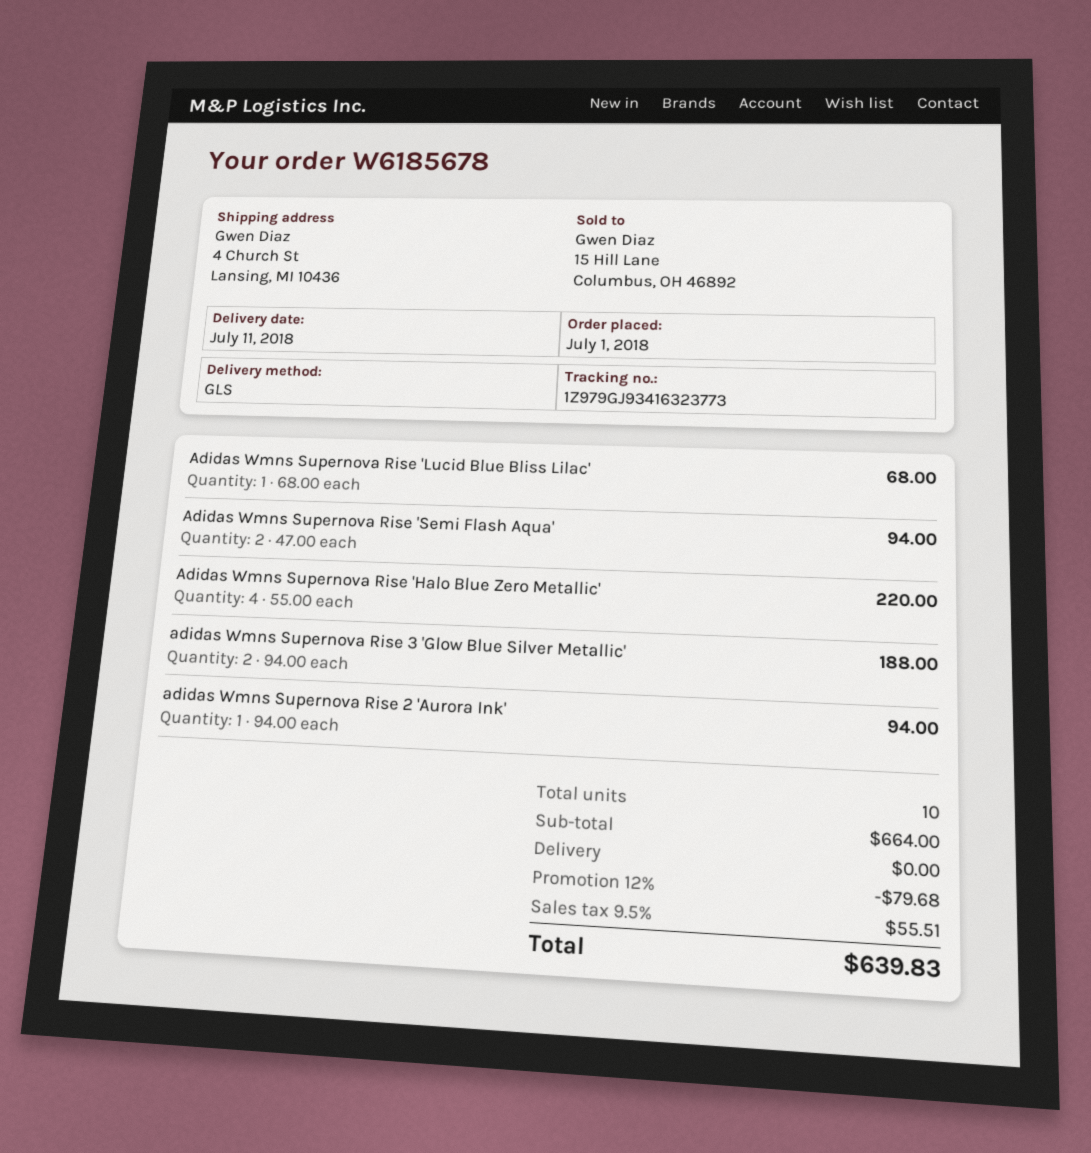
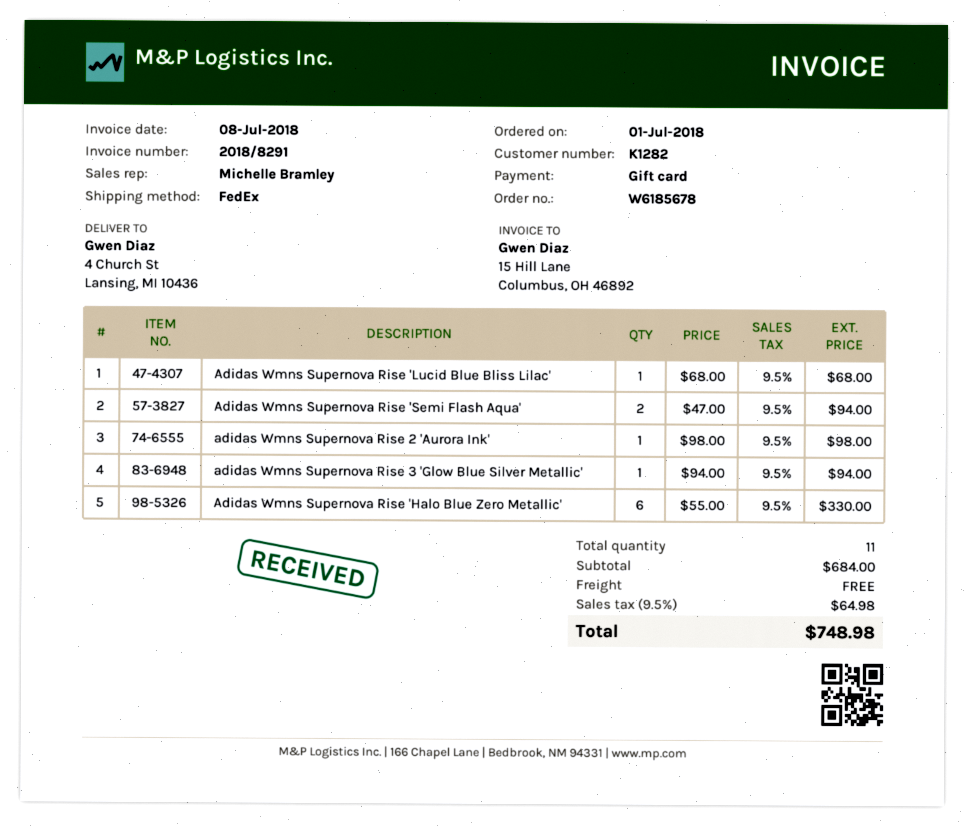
shipping method: GLS -> FedEx
Adidas Wmns Supernova Rise 'Halo Blue Zero Metallic': 4 x 55.00 = 220.00 -> 6 x 55.00 = 330.00
adidas Wmns Supernova Rise 3 'Glow Blue Silver Metallic': 2 x 94.00 = 188.00 -> 1 x 94.00 = 94.00
adidas Wmns Supernova Rise 2 'Aurora Ink': 1 x 94.00 = 94.00 -> 1 x 98.00 = 98.00
total quantity: 10 -> 11
subtotal: 664.00 -> 684.00
discount: 12% = 79.68 -> none
tax: 9.5% = 55.51 -> 9.5% = 64.98
total: 639.83 -> 748.98

